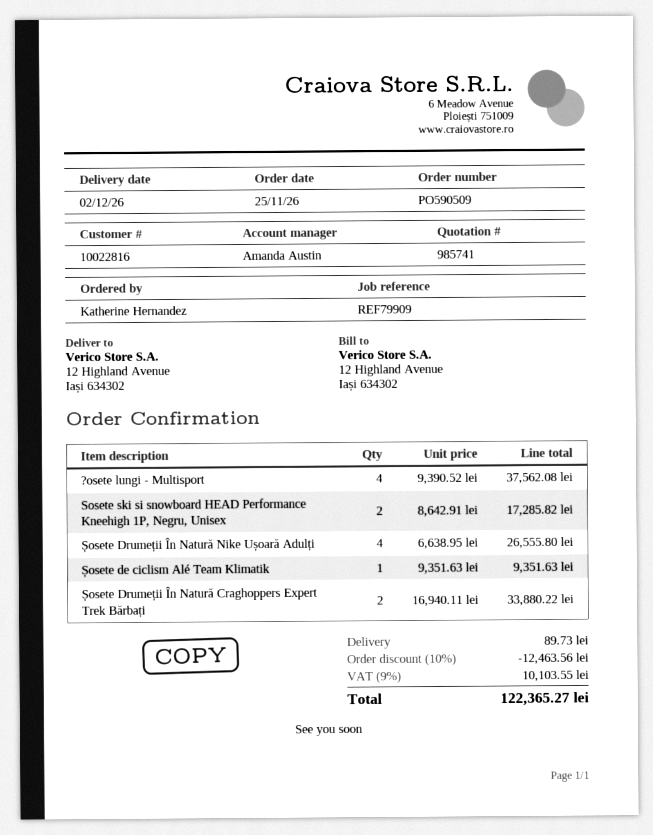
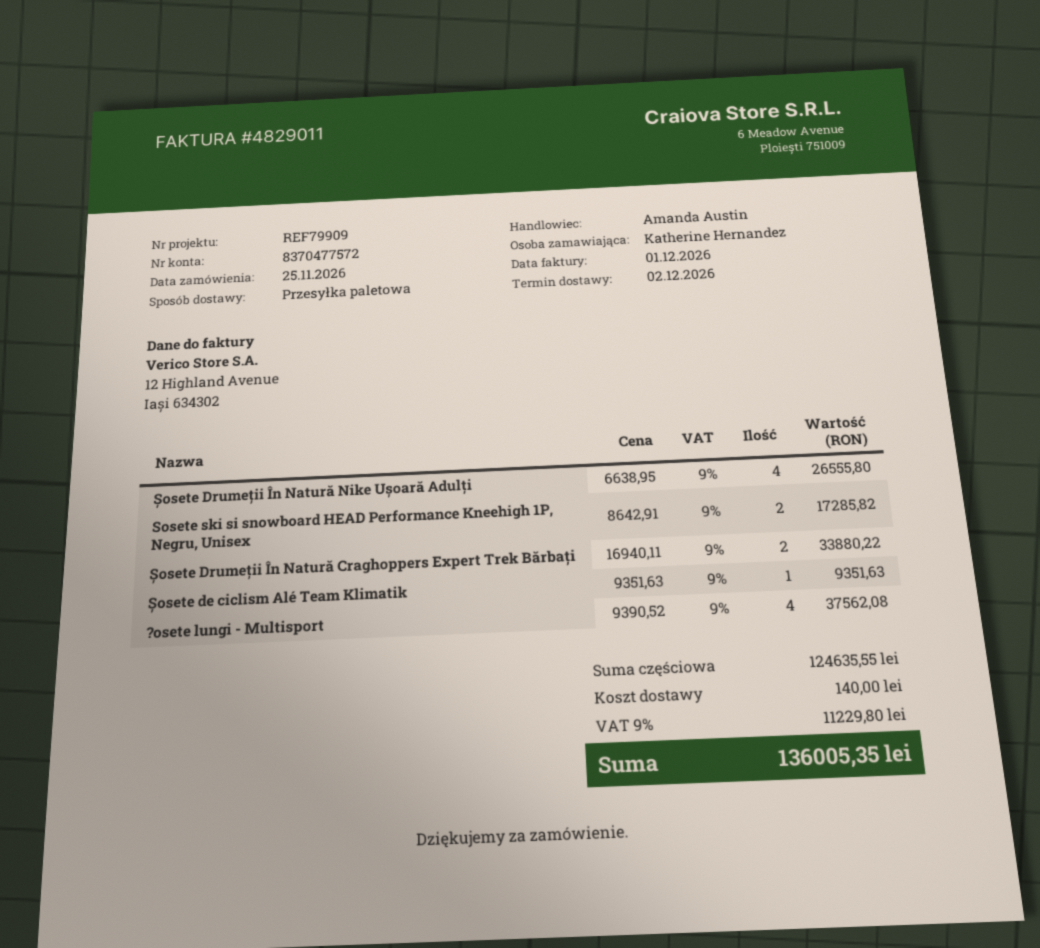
discount: 10% = 12463.56 -> none
shipping: 89.73 -> 140.00
tax: 9% = 10103.55 -> 9% = 11229.80
total: 122365.27 -> 136005.35

